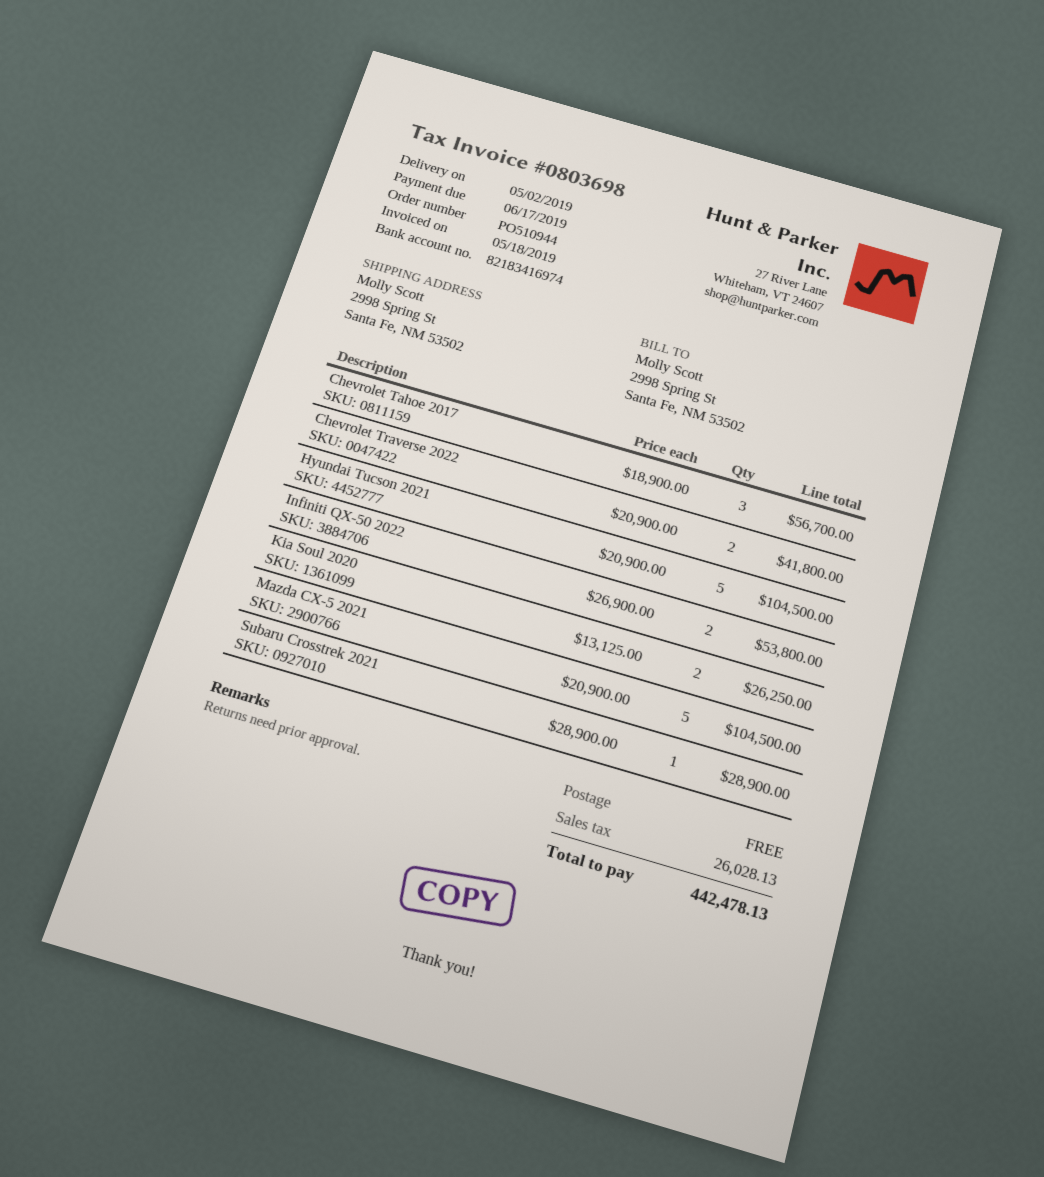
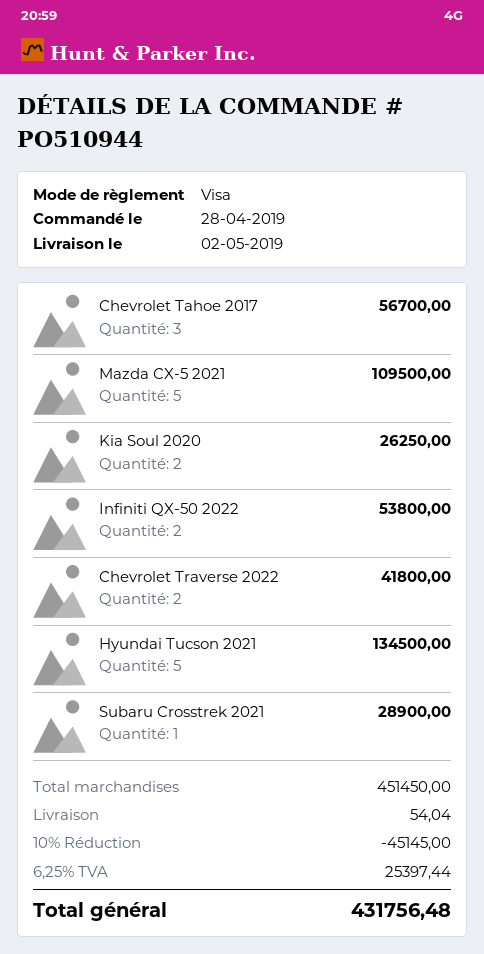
Hyundai Tucson 2021: 5 for 104500.00 -> 5 for 134500.00
Mazda CX-5 2021: 5 for 104500.00 -> 5 for 109500.00
discount: none -> 10% = 45145.00
shipping: 0.00 -> 54.04
tax: 26028.13 -> 25397.44
total: 442478.13 -> 431756.48

